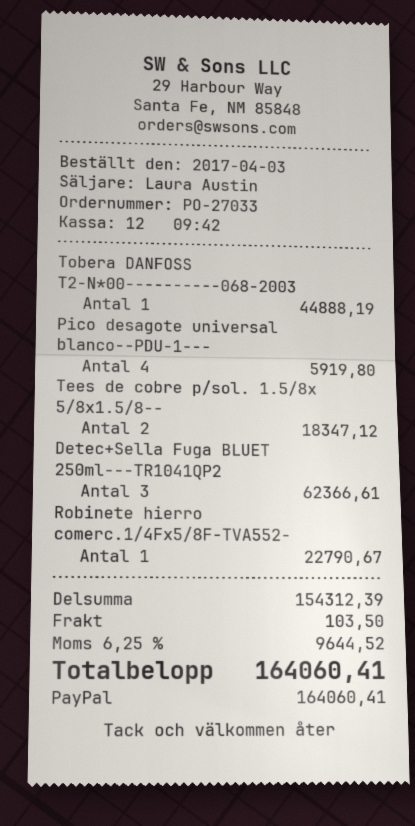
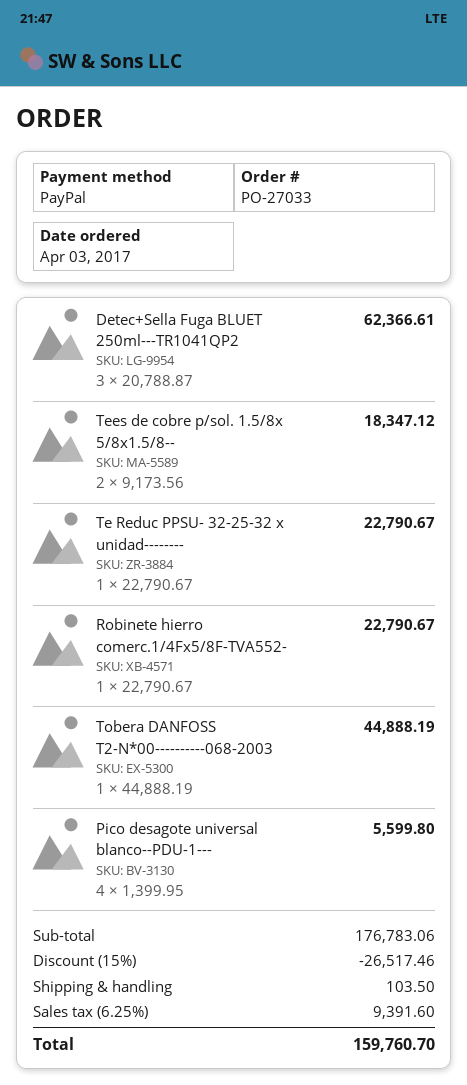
Pico desagote universal blanco--PDU-1---: 4 for 5919.80 -> 4 for 5599.80
Te Reduc PPSU- 32-25-32 x unidad--------: none -> 1 for 22790.67
subtotal: 154312.39 -> 176783.06
discount: none -> 15% = 26517.46
tax: 6.25% = 9644.52 -> 6.25% = 9391.60
total: 164060.41 -> 159760.70

